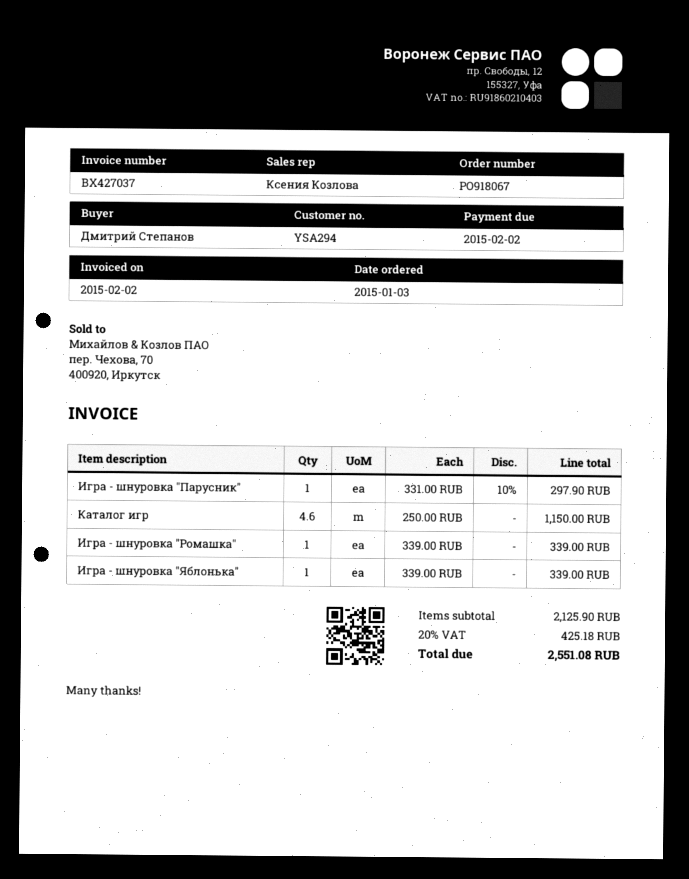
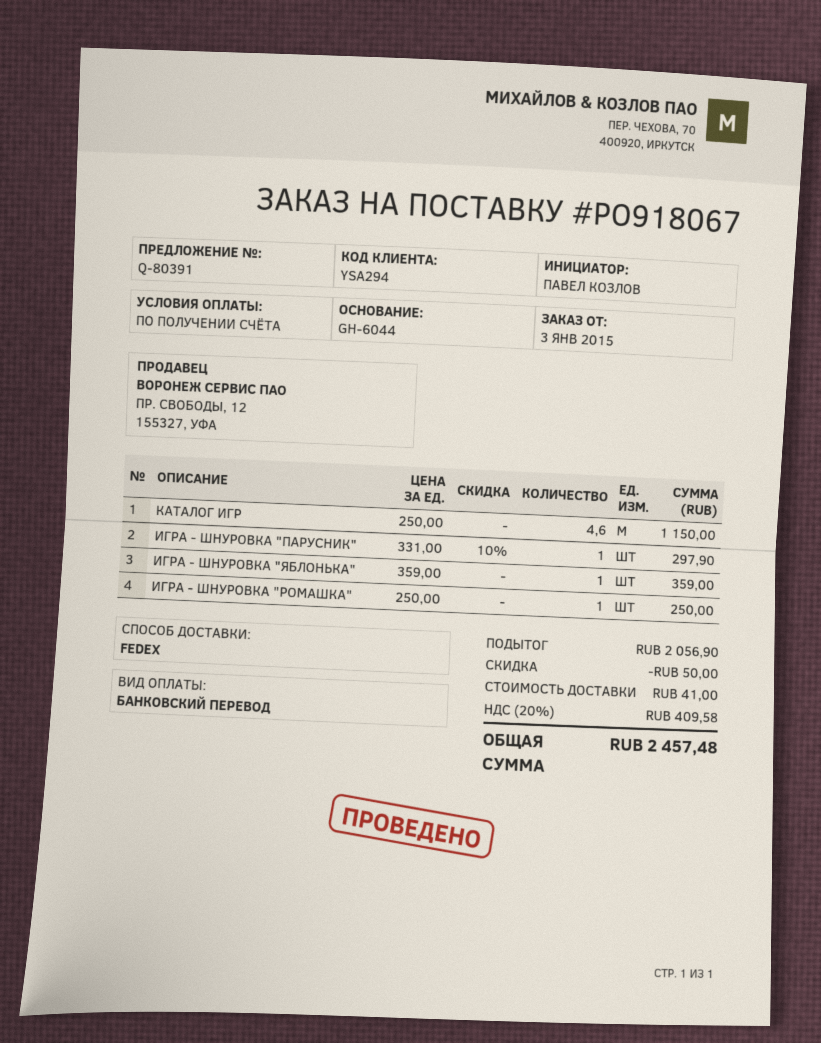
ordered by: Дмитрий Степанов -> ПАВЕЛ КОЗЛОВ
Игра - шнуровка "Ромашка": 1 x 339.00 = 339.00 -> 1 x 250.00 = 250.00
Игра - шнуровка "Яблонька": 1 x 339.00 = 339.00 -> 1 x 359.00 = 359.00
subtotal: 2125.90 -> 2056.90
discount: none -> 50.00
shipping: none -> 41.00
tax: 20% = 425.18 -> 20% = 409.58
total: 2551.08 -> 2457.48

